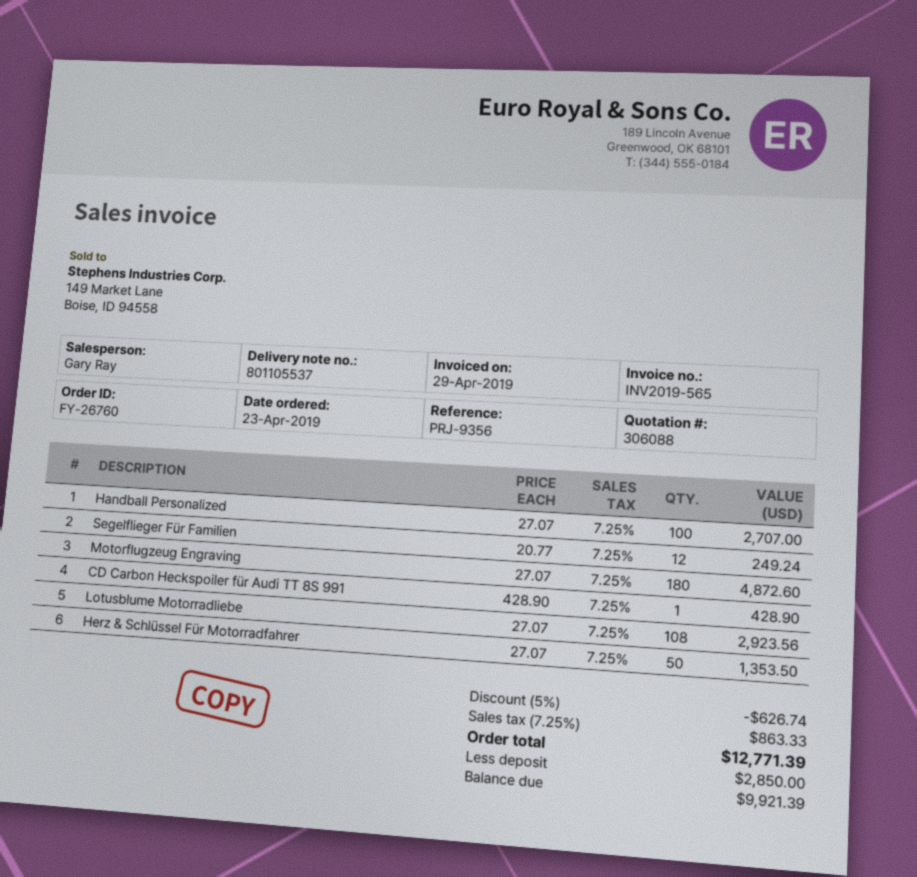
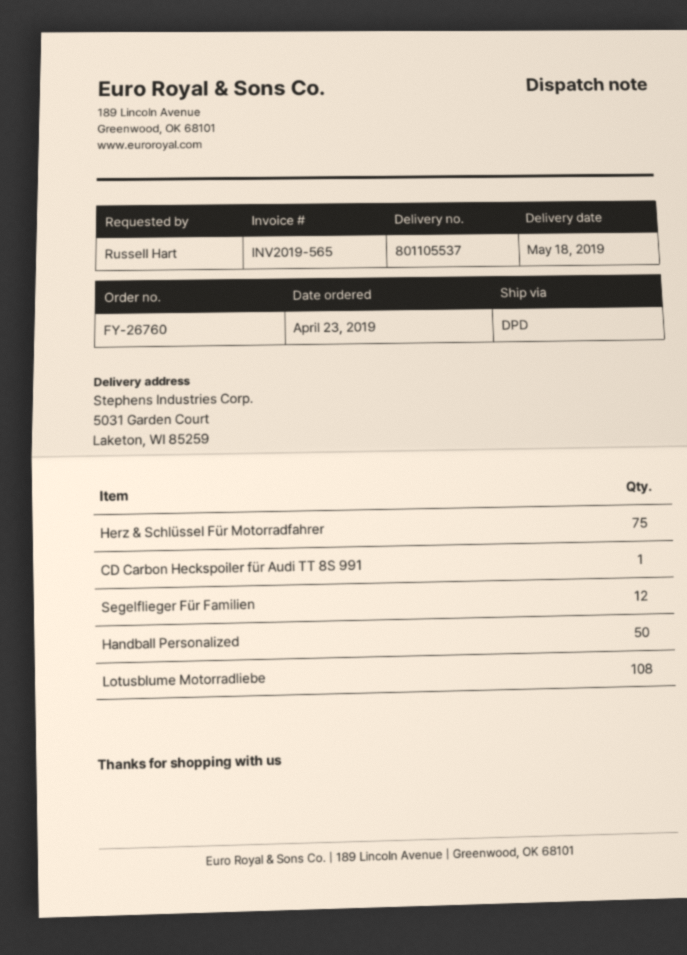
Handball Personalized: 100 -> 50
Motorflugzeug Engraving: 180 -> none
Herz & Schlüssel Für Motorradfahrer: 50 -> 75

